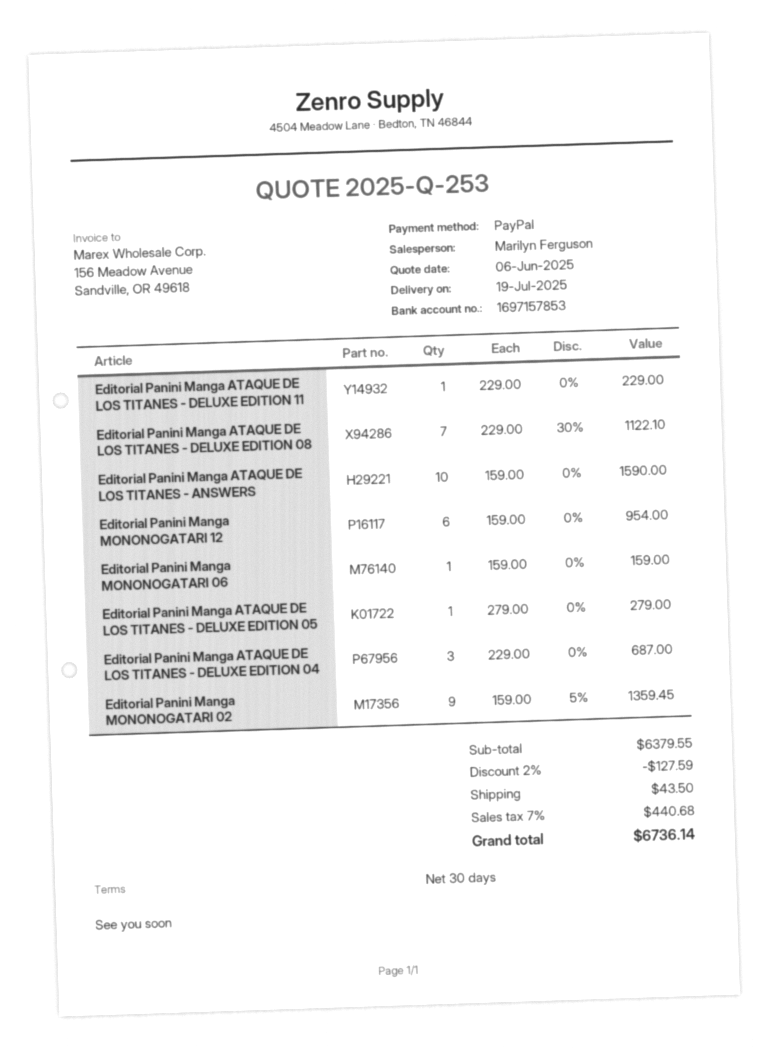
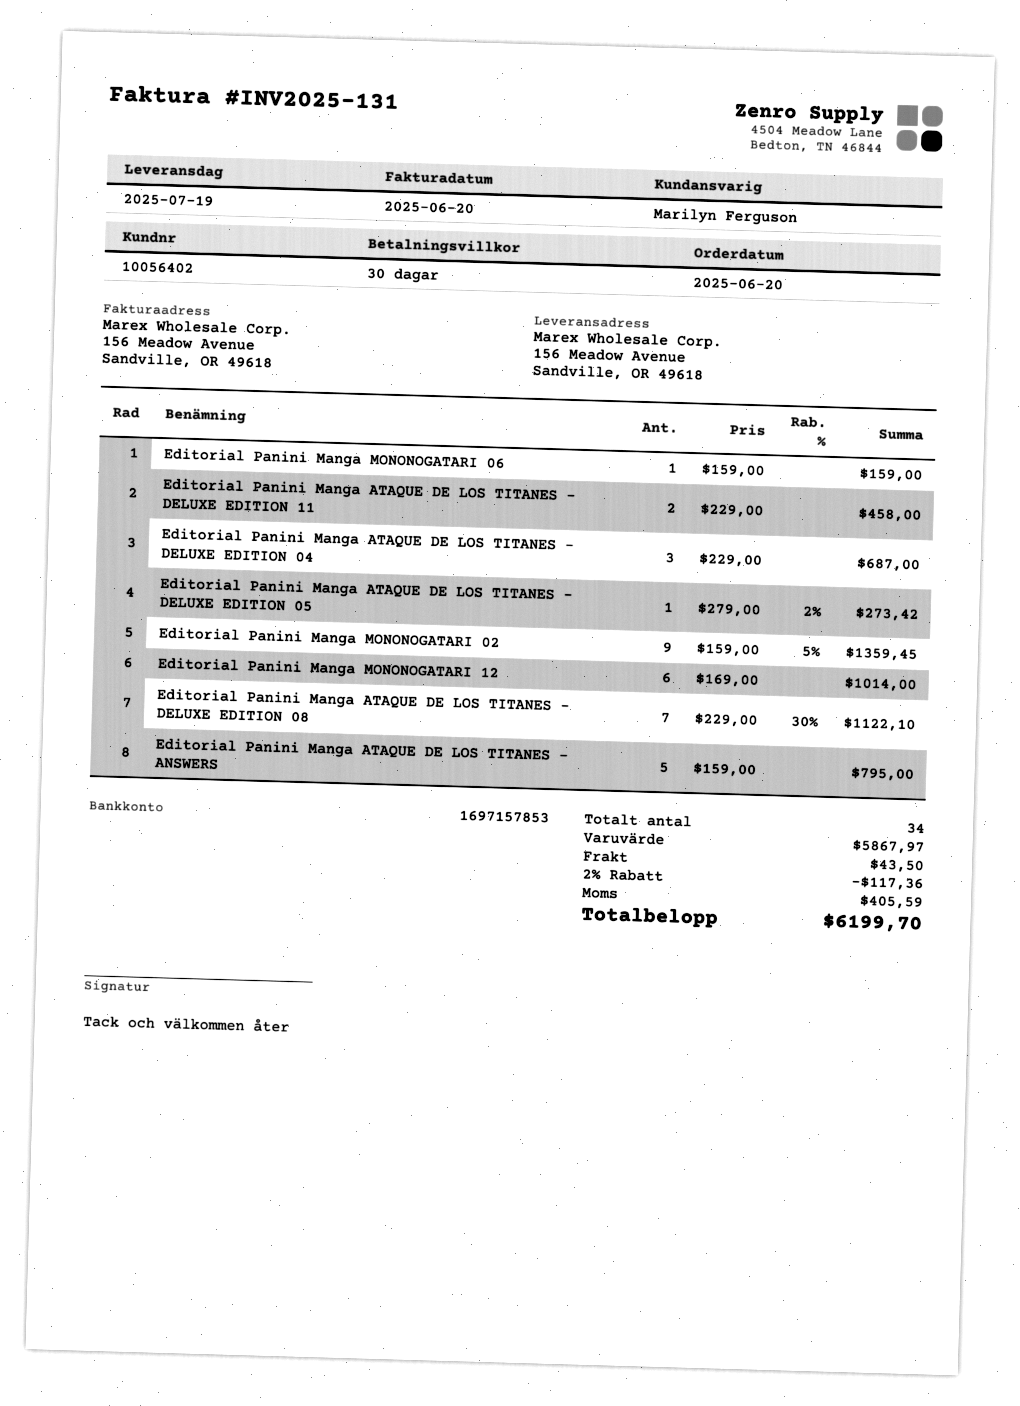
Editorial Panini Manga ATAQUE DE LOS TITANES - DELUXE EDITION 11: 1 x 229.00 = 229.00 -> 2 x 229.00 = 458.00
Editorial Panini Manga ATAQUE DE LOS TITANES - ANSWERS: 10 x 159.00 = 1590.00 -> 5 x 159.00 = 795.00
Editorial Panini Manga MONONOGATARI 12: 6 x 159.00 = 954.00 -> 6 x 169.00 = 1014.00
Editorial Panini Manga ATAQUE DE LOS TITANES - DELUXE EDITION 05: 1 x 279.00 = 279.00 -> 1 x 279.00 - 2% = 273.42
subtotal: 6379.55 -> 5867.97
discount: 2% = 127.59 -> 2% = 117.36
tax: 440.68 -> 405.59
total: 6736.14 -> 6199.70

